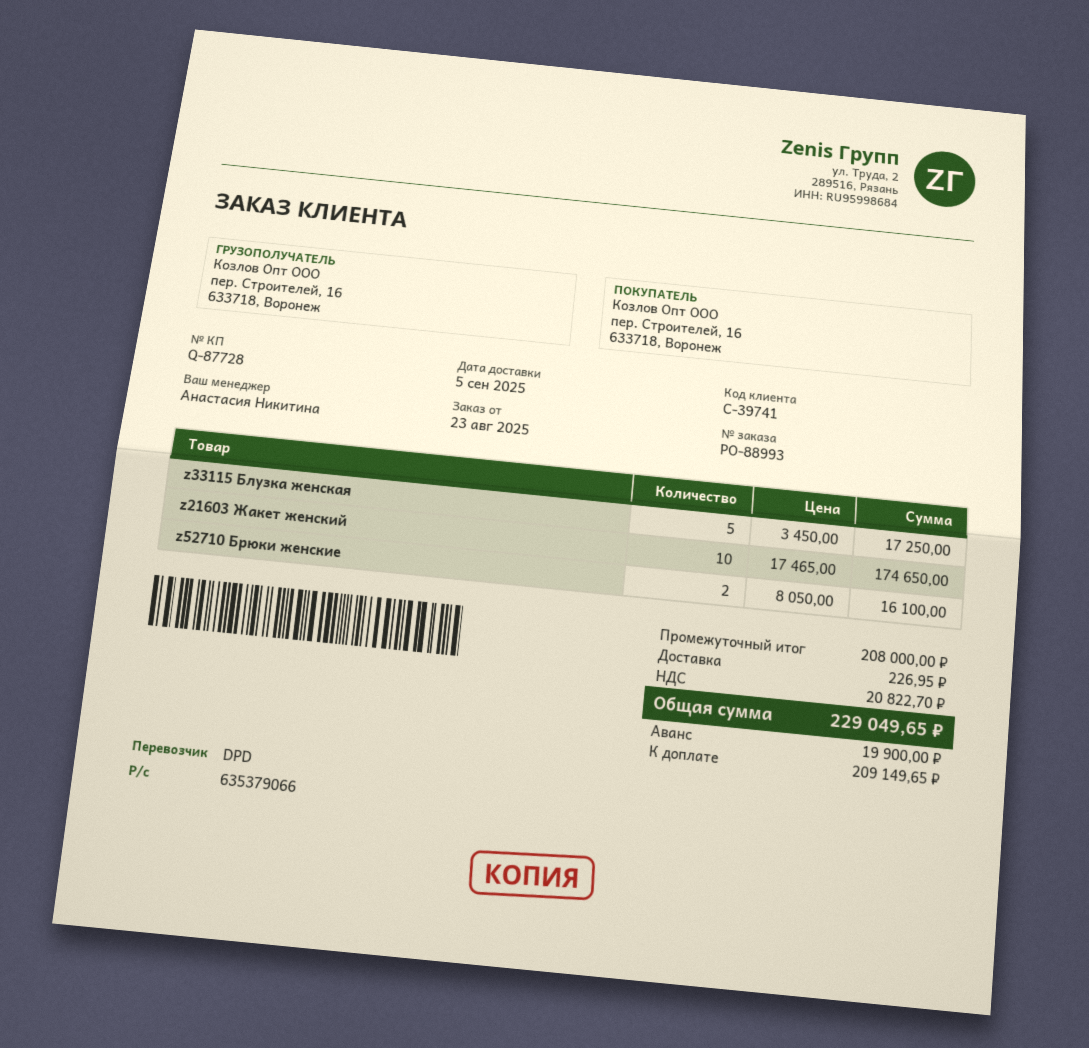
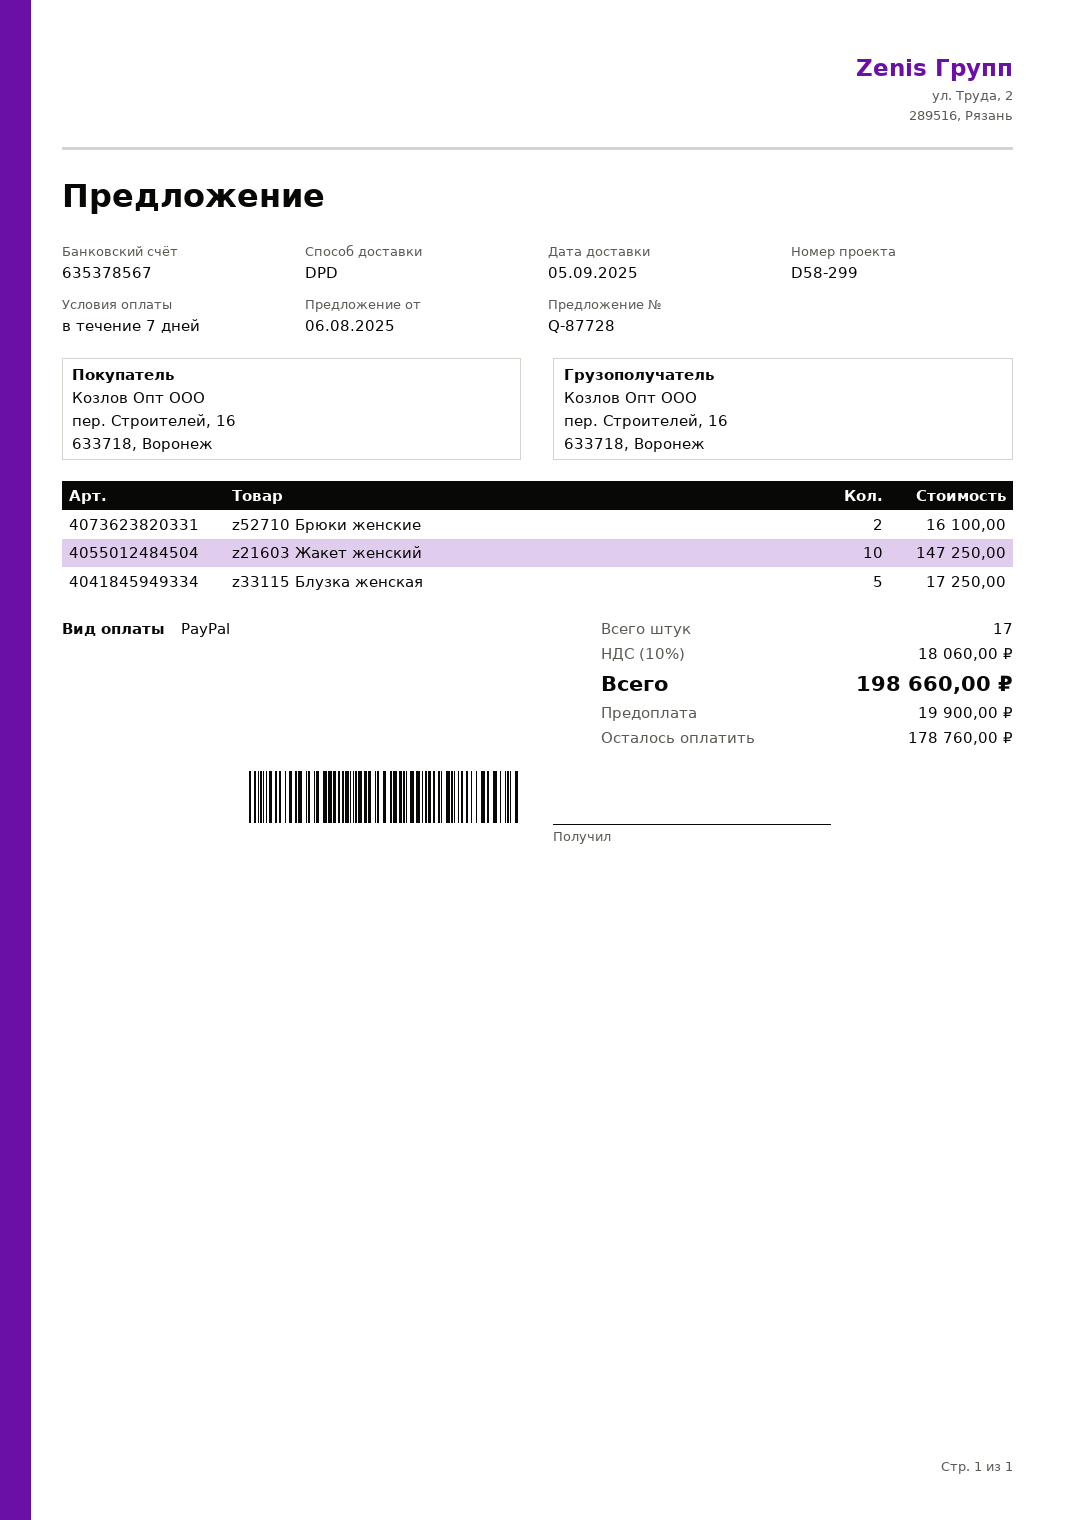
bank account: 635379066 -> 635378567
z21603 Жакет женский: 10 for 174650.00 -> 10 for 147250.00
shipping: 226.95 -> none
tax: 20822.70 -> 18060.00
total: 229049.65 -> 198660.00
balance: 209149.65 -> 178760.00

